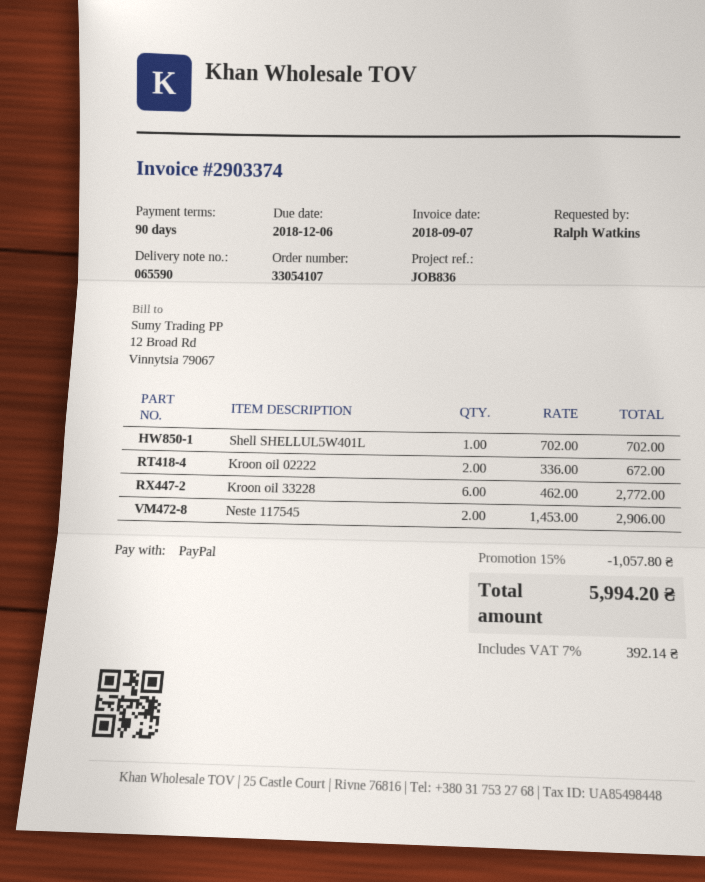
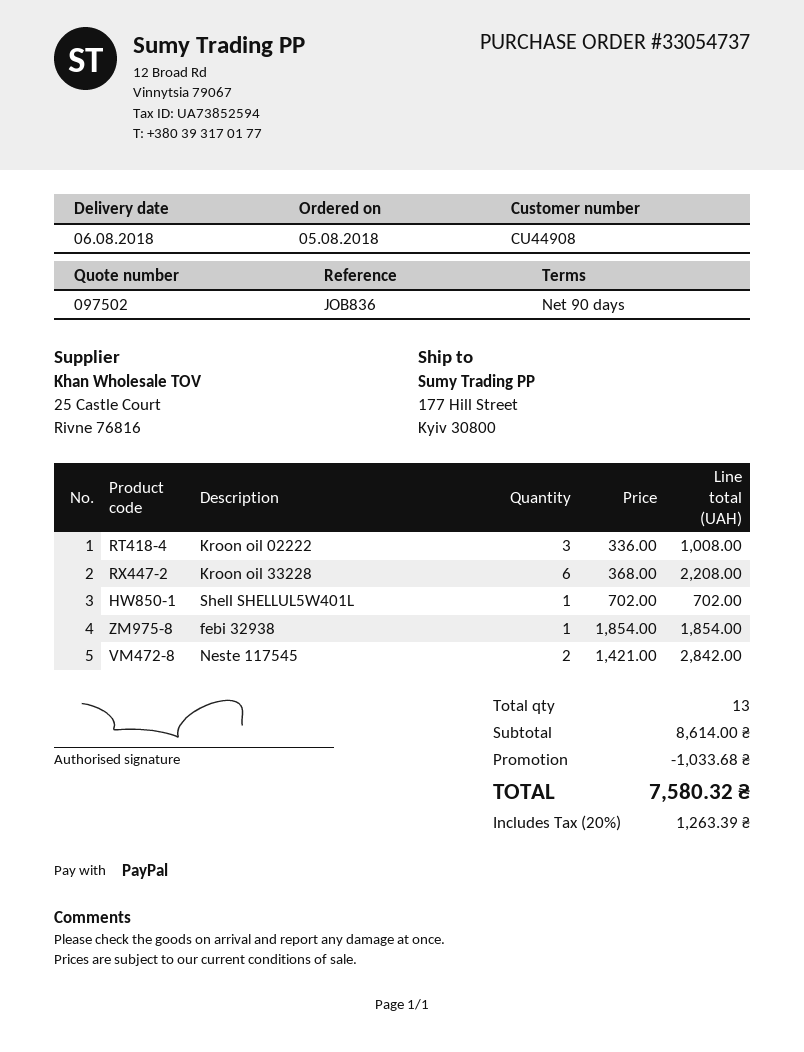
order number: 33054107 -> 33054737
Kroon oil 02222: 2 x 336.00 = 672.00 -> 3 x 336.00 = 1008.00
Kroon oil 33228: 6 x 462.00 = 2772.00 -> 6 x 368.00 = 2208.00
Neste 117545: 2 x 1453.00 = 2906.00 -> 2 x 1421.00 = 2842.00
febi 32938: none -> 1 x 1854.00 = 1854.00
discount: 1057.80 -> 1033.68
tax: 7% = 392.14 -> 20% = 1263.39
total: 5994.20 -> 7580.32

